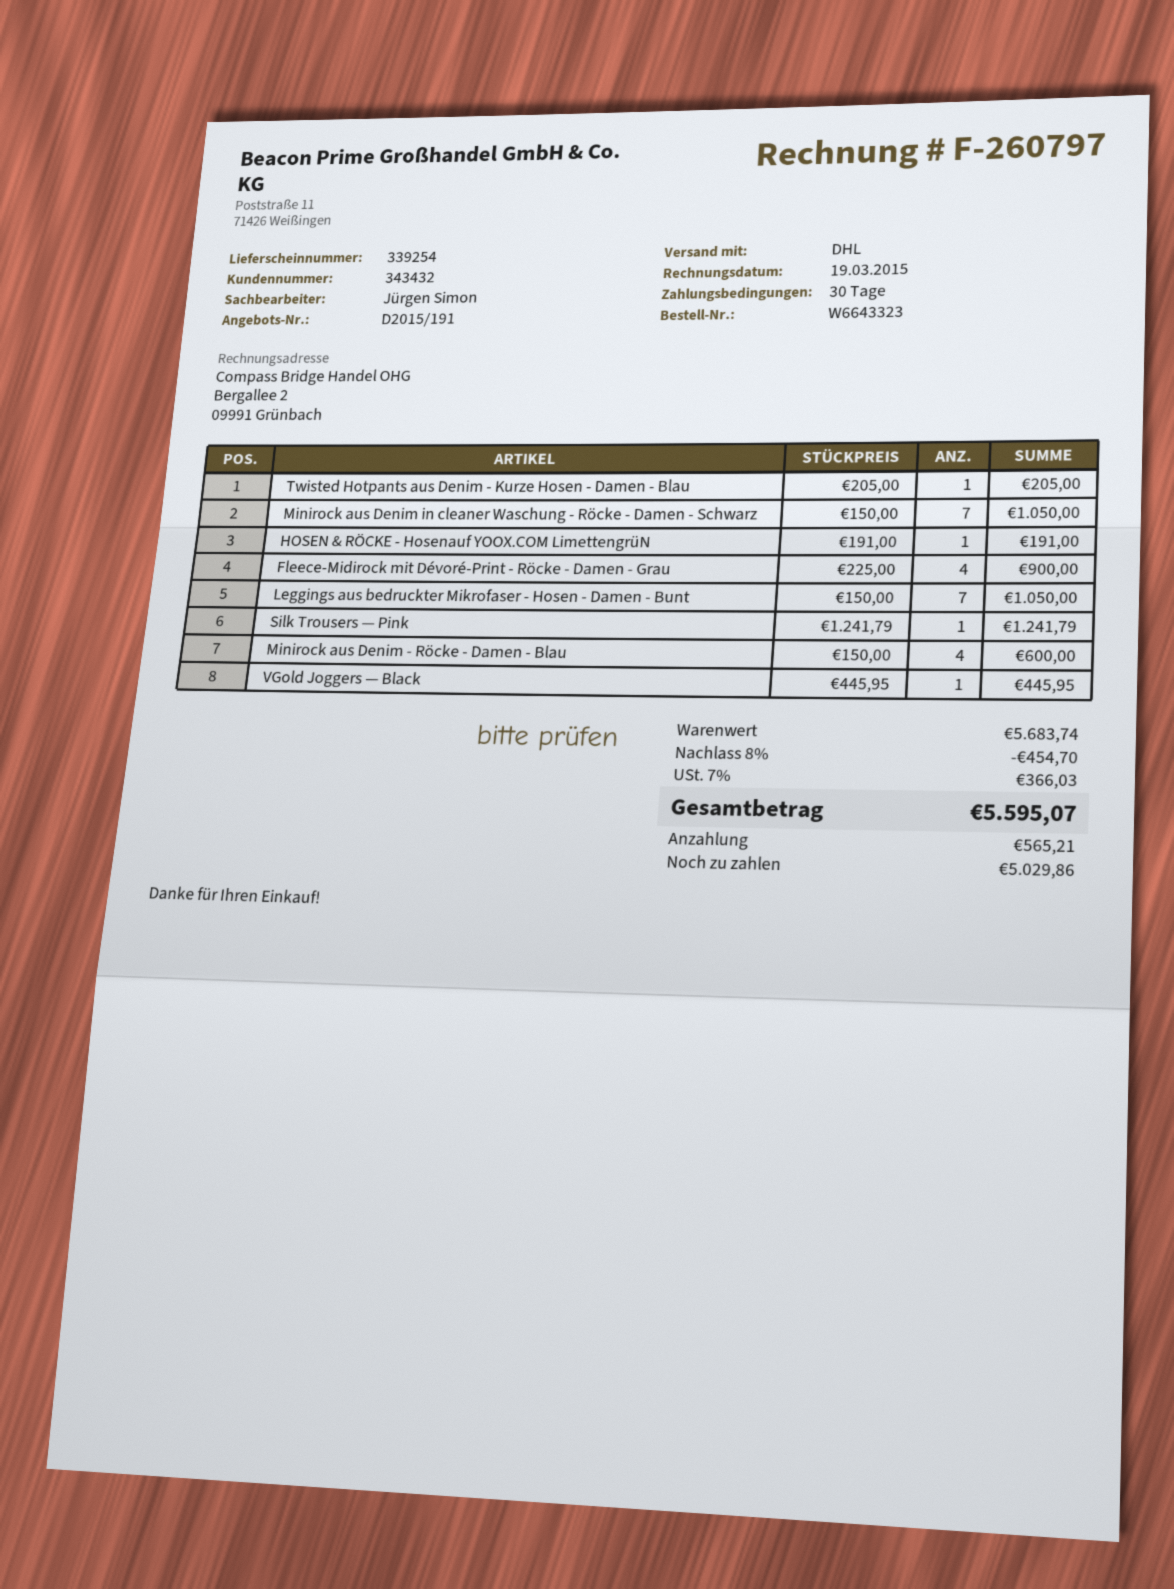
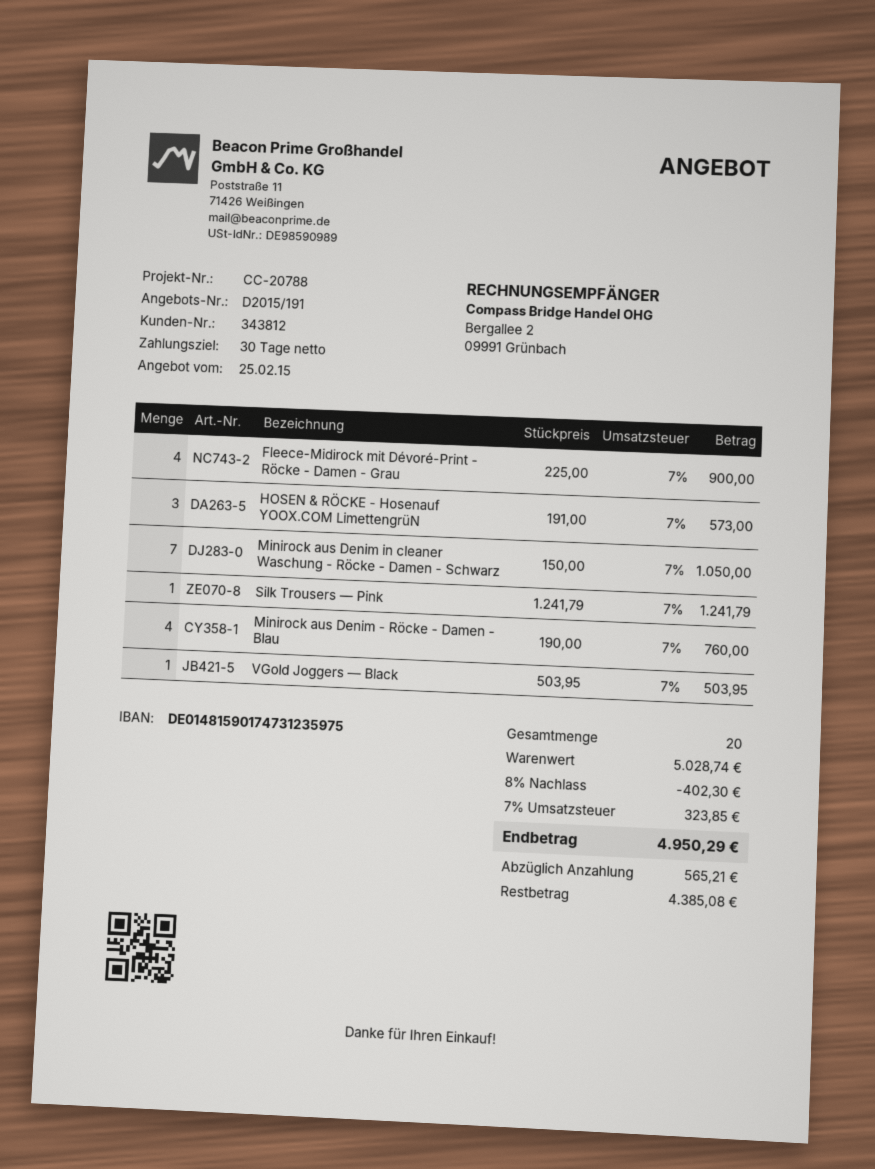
customer number: 343432 -> 343812
Twisted Hotpants aus Denim - Kurze Hosen - Damen - Blau: 1 x 205.00 = 205.00 -> none
HOSEN & RÖCKE - Hosenauf YOOX.COM LimettengrüN: 1 x 191.00 = 191.00 -> 3 x 191.00 = 573.00
Leggings aus bedruckter Mikrofaser - Hosen - Damen - Bunt: 7 x 150.00 = 1050.00 -> none
Minirock aus Denim - Röcke - Damen - Blau: 4 x 150.00 = 600.00 -> 4 x 190.00 = 760.00
VGold Joggers — Black: 1 x 445.95 = 445.95 -> 1 x 503.95 = 503.95
subtotal: 5683.74 -> 5028.74
discount: 8% = 454.70 -> 8% = 402.30
tax: 7% = 366.03 -> 7% = 323.85
total: 5595.07 -> 4950.29
balance: 5029.86 -> 4385.08

